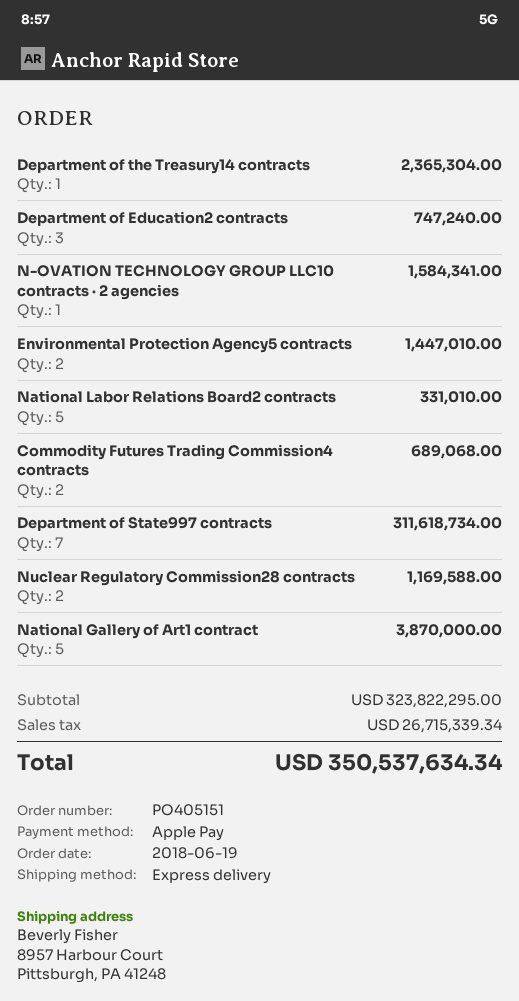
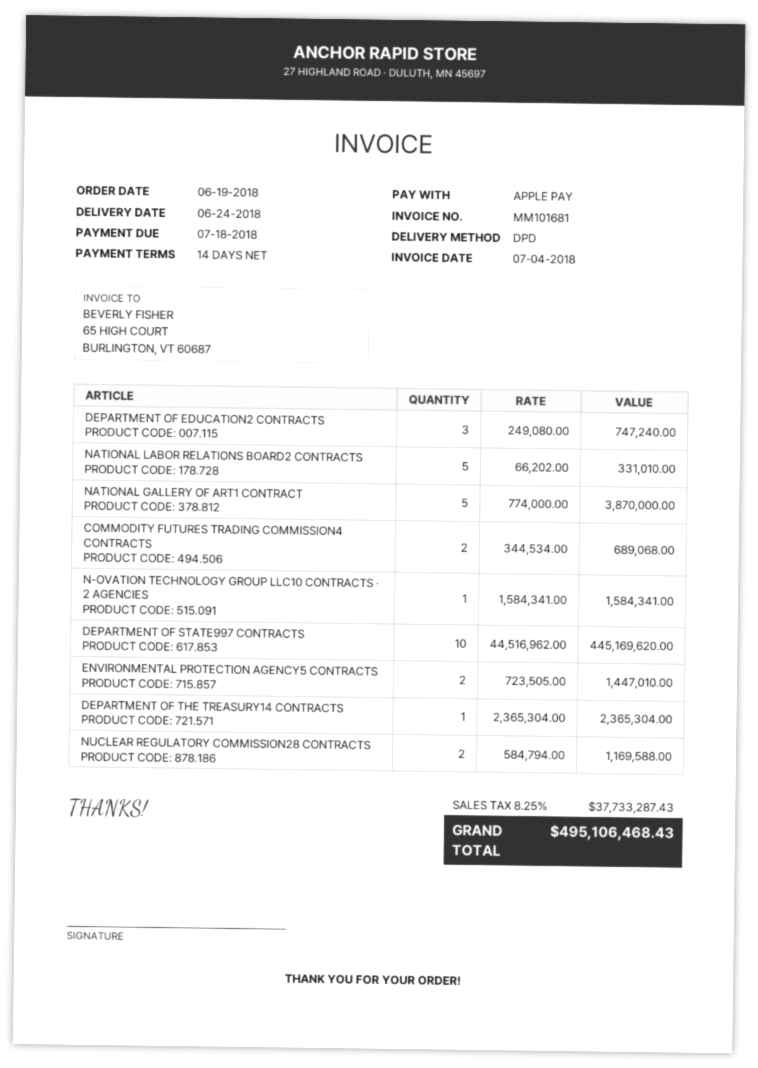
shipping method: express -> DPD
Department of State997 contracts: 7 for 311618734.00 -> 10 for 445169620.00
tax: 26715339.34 -> 37733287.43
total: 350537634.34 -> 495106468.43

